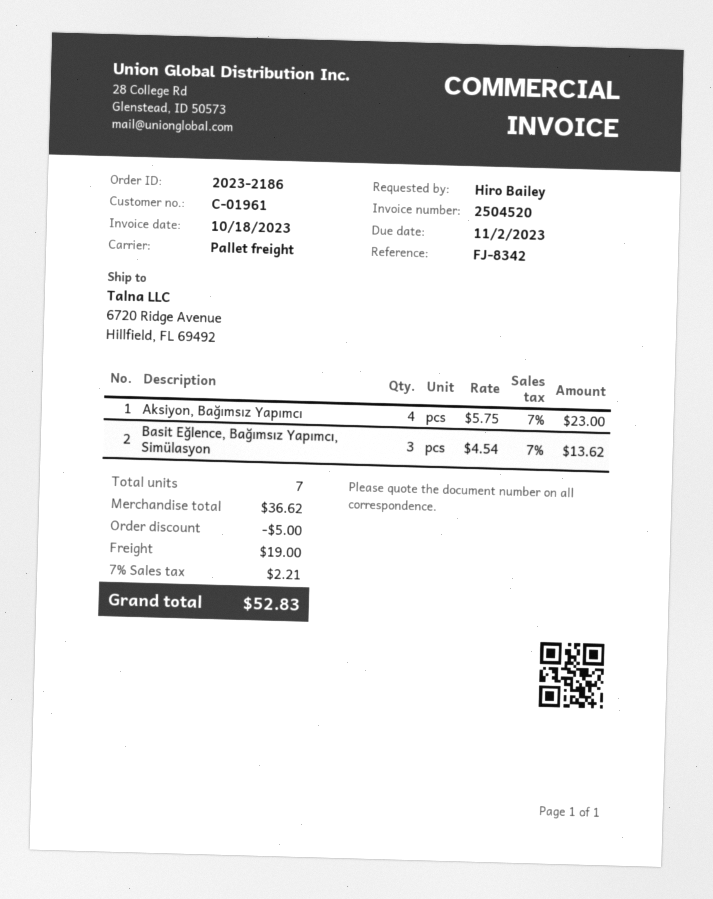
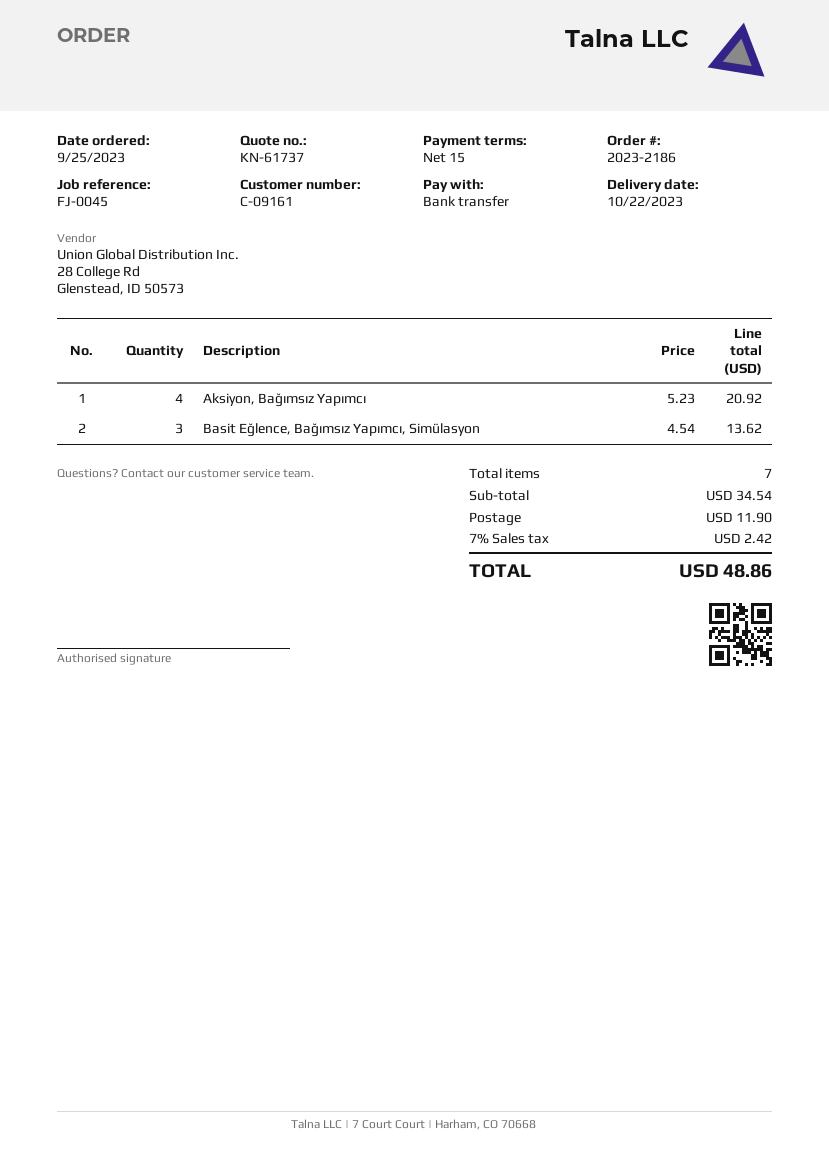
customer number: C-01961 -> C-09161
reference: FJ-8342 -> FJ-0045
Aksiyon, Bağımsız Yapımcı: 4 x 5.75 = 23.00 -> 4 x 5.23 = 20.92
subtotal: 36.62 -> 34.54
discount: 5.00 -> none
shipping: 19.00 -> 11.90
tax: 7% = 2.21 -> 7% = 2.42
total: 52.83 -> 48.86

